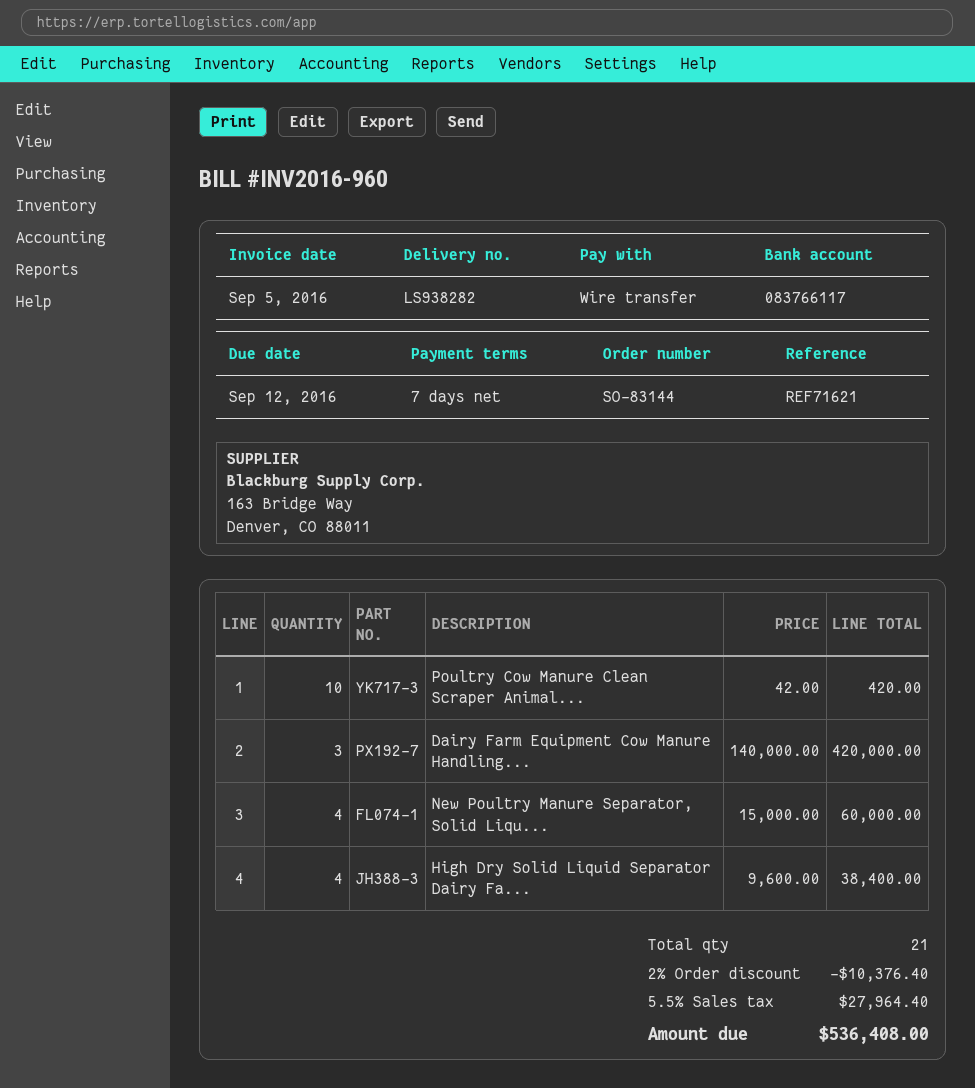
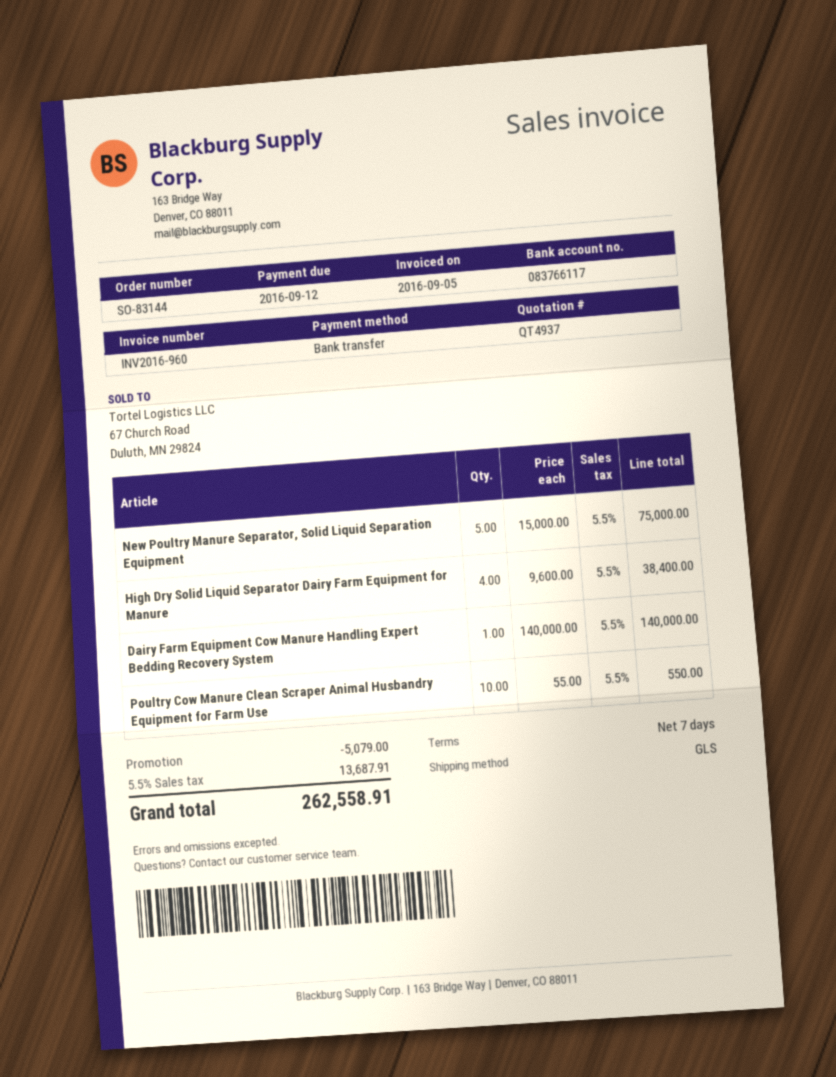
Poultry Cow Manure Clean Scraper Animal...: 10 x 42.00 = 420.00 -> 10 x 55.00 = 550.00
Dairy Farm Equipment Cow Manure Handling...: 3 x 140000.00 = 420000.00 -> 1 x 140000.00 = 140000.00
New Poultry Manure Separator, Solid Liqu...: 4 x 15000.00 = 60000.00 -> 5 x 15000.00 = 75000.00
discount: 10376.40 -> 5079.00
tax: 5.5% = 27964.40 -> 5.5% = 13687.91
total: 536408.00 -> 262558.91

